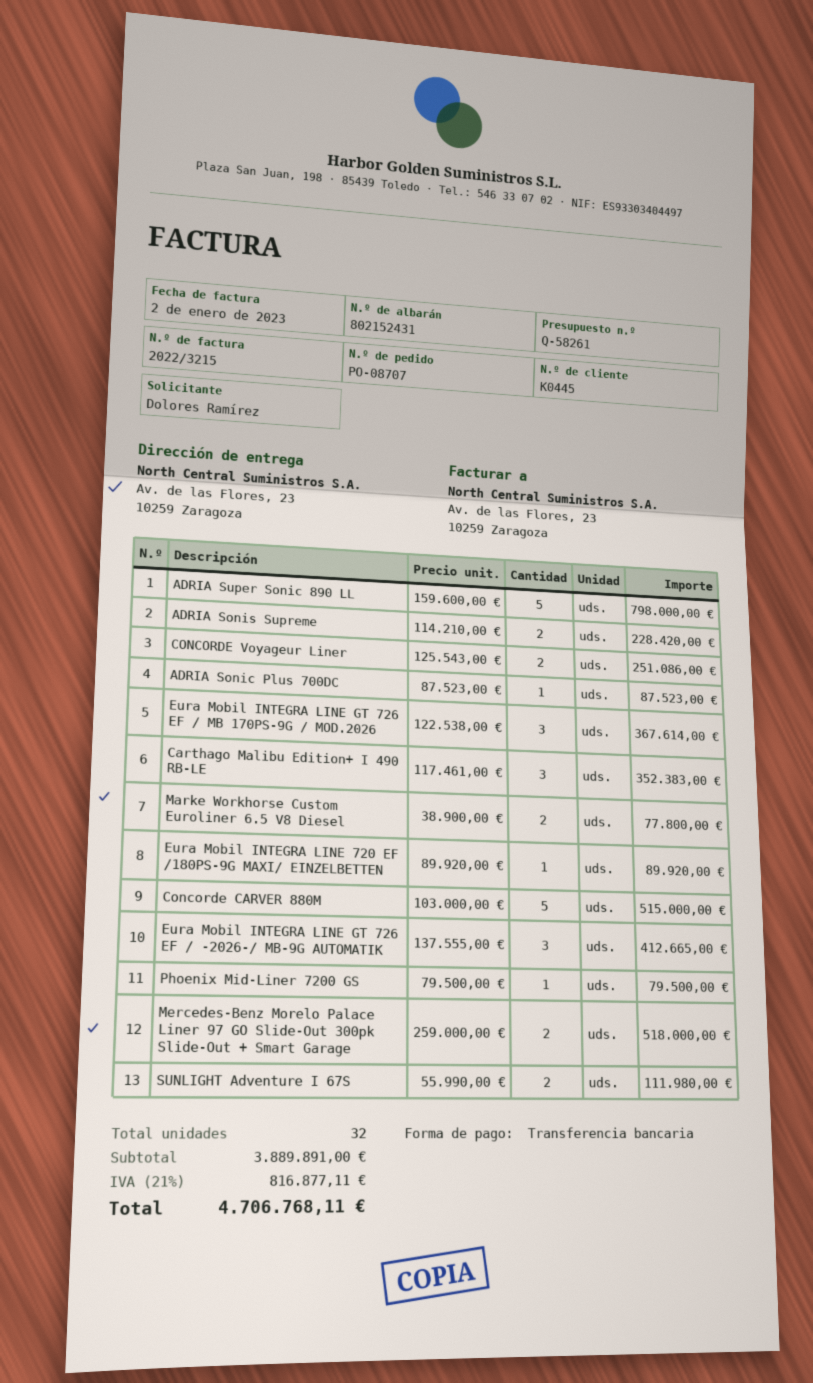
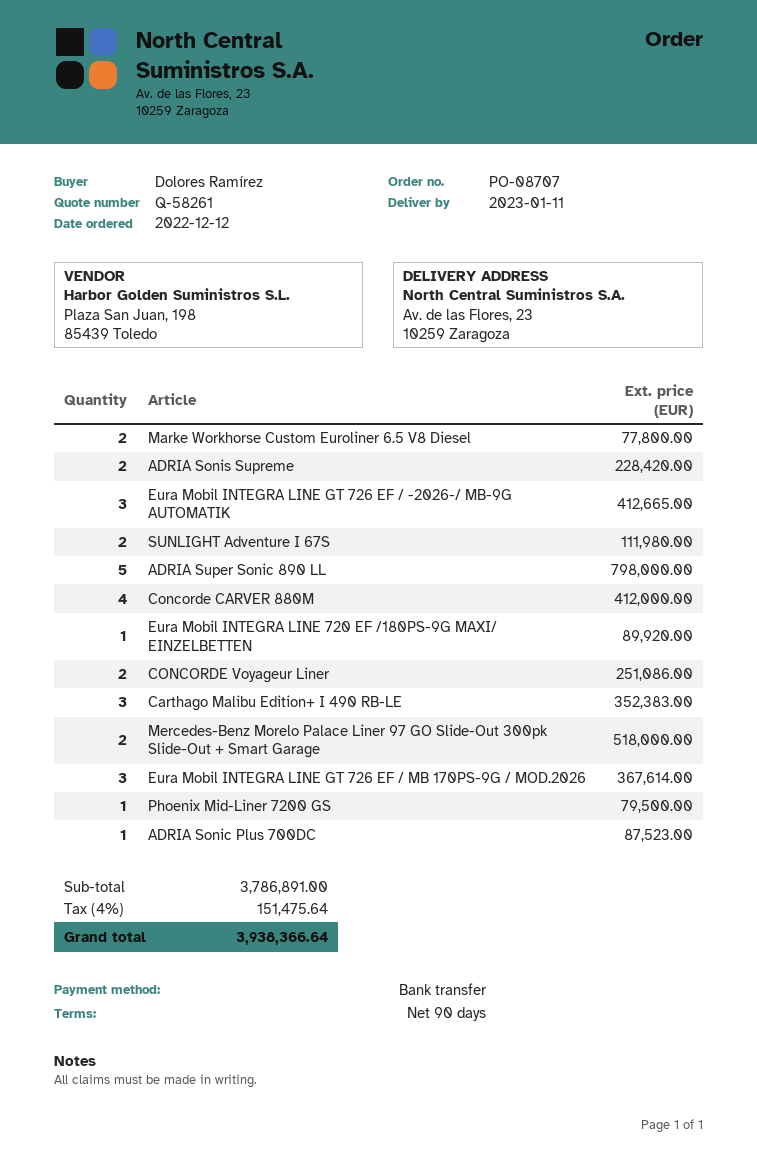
Concorde CARVER 880M: 5 for 515000.00 -> 4 for 412000.00
subtotal: 3889891.00 -> 3786891.00
tax: 21% = 816877.11 -> 4% = 151475.64
total: 4706768.11 -> 3938366.64

